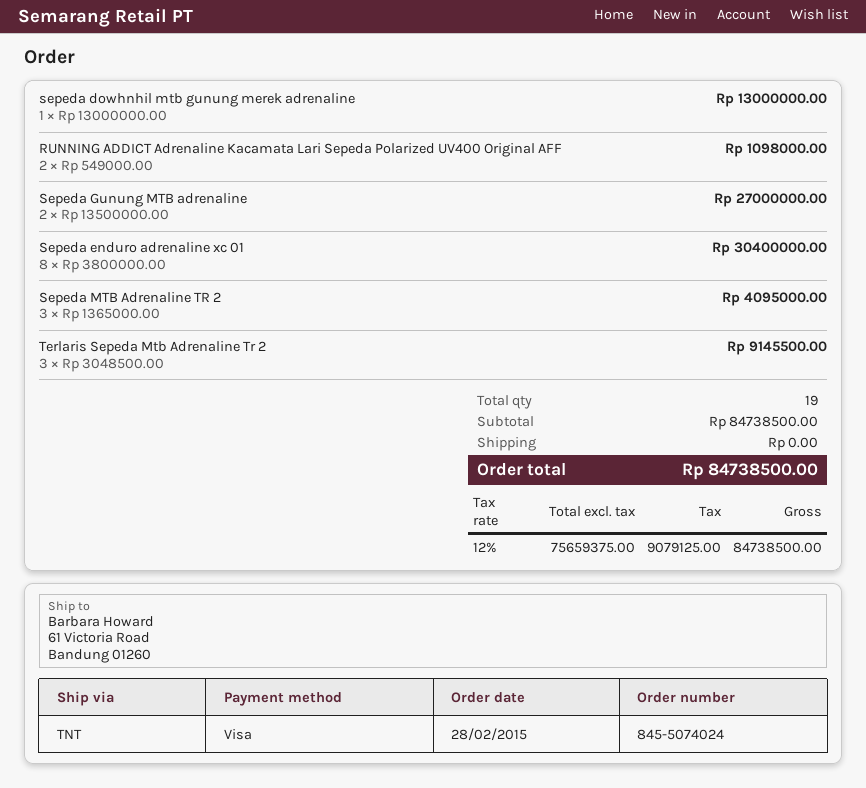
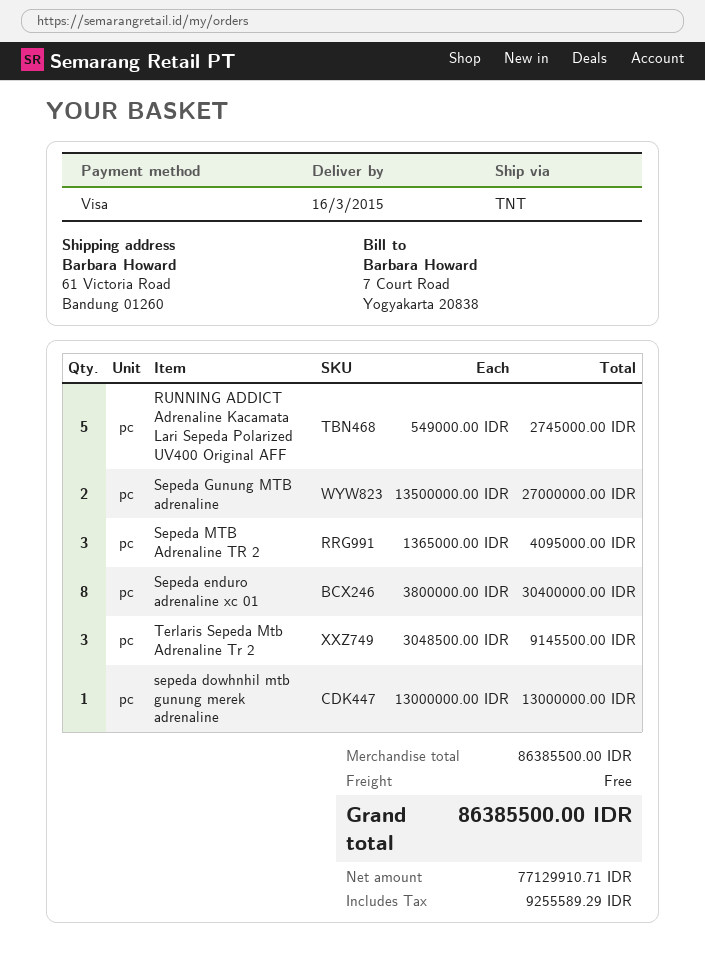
RUNNING ADDICT Adrenaline Kacamata Lari Sepeda Polarized UV400 Original AFF: 2 x 549000.00 = 1098000.00 -> 5 x 549000.00 = 2745000.00
subtotal: 84738500.00 -> 86385500.00
net: 75659375.00 -> 77129910.71
tax: 9079125.00 -> 9255589.29
total: 84738500.00 -> 86385500.00

